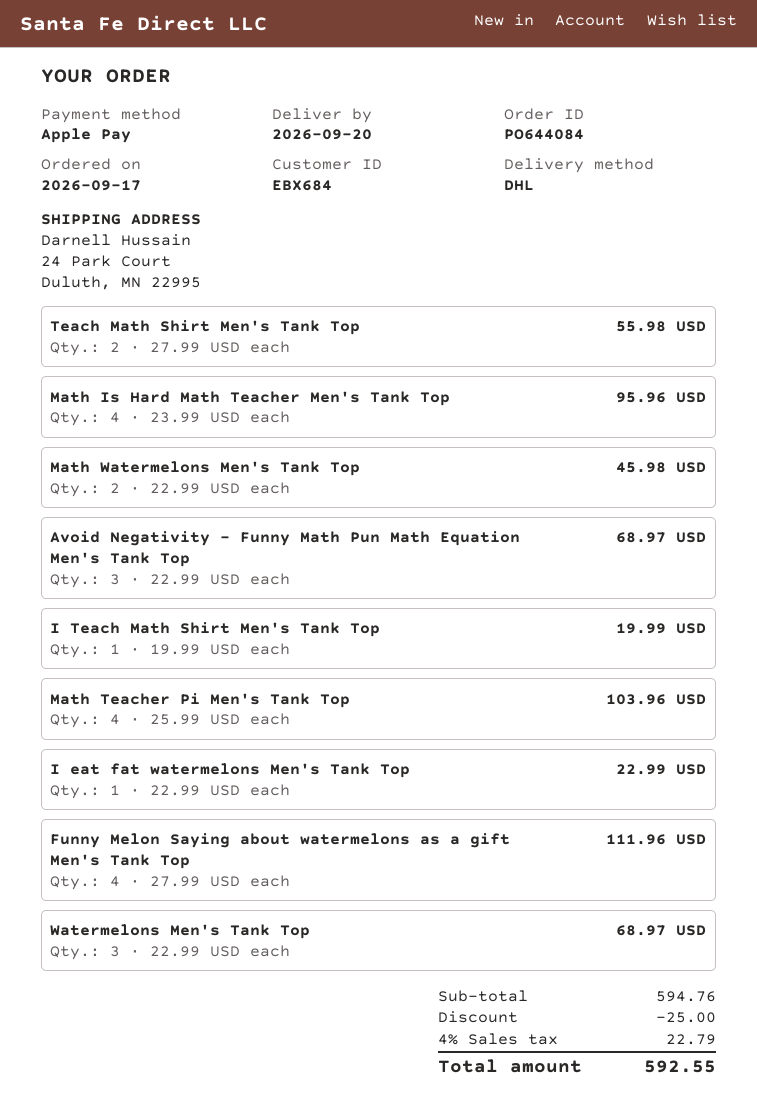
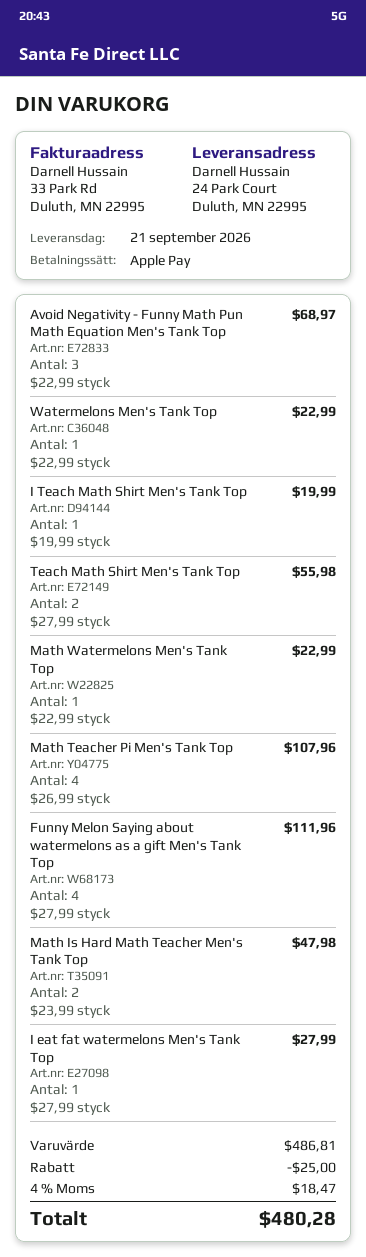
delivery date: 2026-09-20 -> 2026-09-21
Math Is Hard Math Teacher Men's Tank Top: 4 x 23.99 = 95.96 -> 2 x 23.99 = 47.98
Math Watermelons Men's Tank Top: 2 x 22.99 = 45.98 -> 1 x 22.99 = 22.99
Math Teacher Pi Men's Tank Top: 4 x 25.99 = 103.96 -> 4 x 26.99 = 107.96
I eat fat watermelons Men's Tank Top: 1 x 22.99 = 22.99 -> 1 x 27.99 = 27.99
Watermelons Men's Tank Top: 3 x 22.99 = 68.97 -> 1 x 22.99 = 22.99
subtotal: 594.76 -> 486.81
tax: 4% = 22.79 -> 4% = 18.47
total: 592.55 -> 480.28

